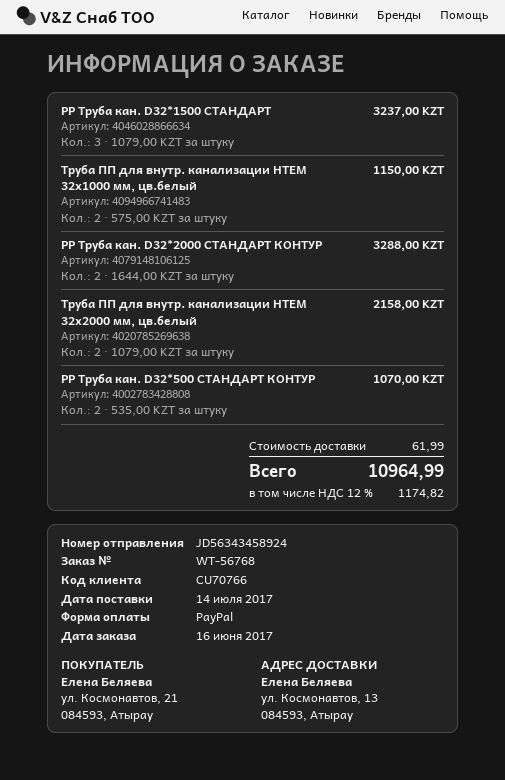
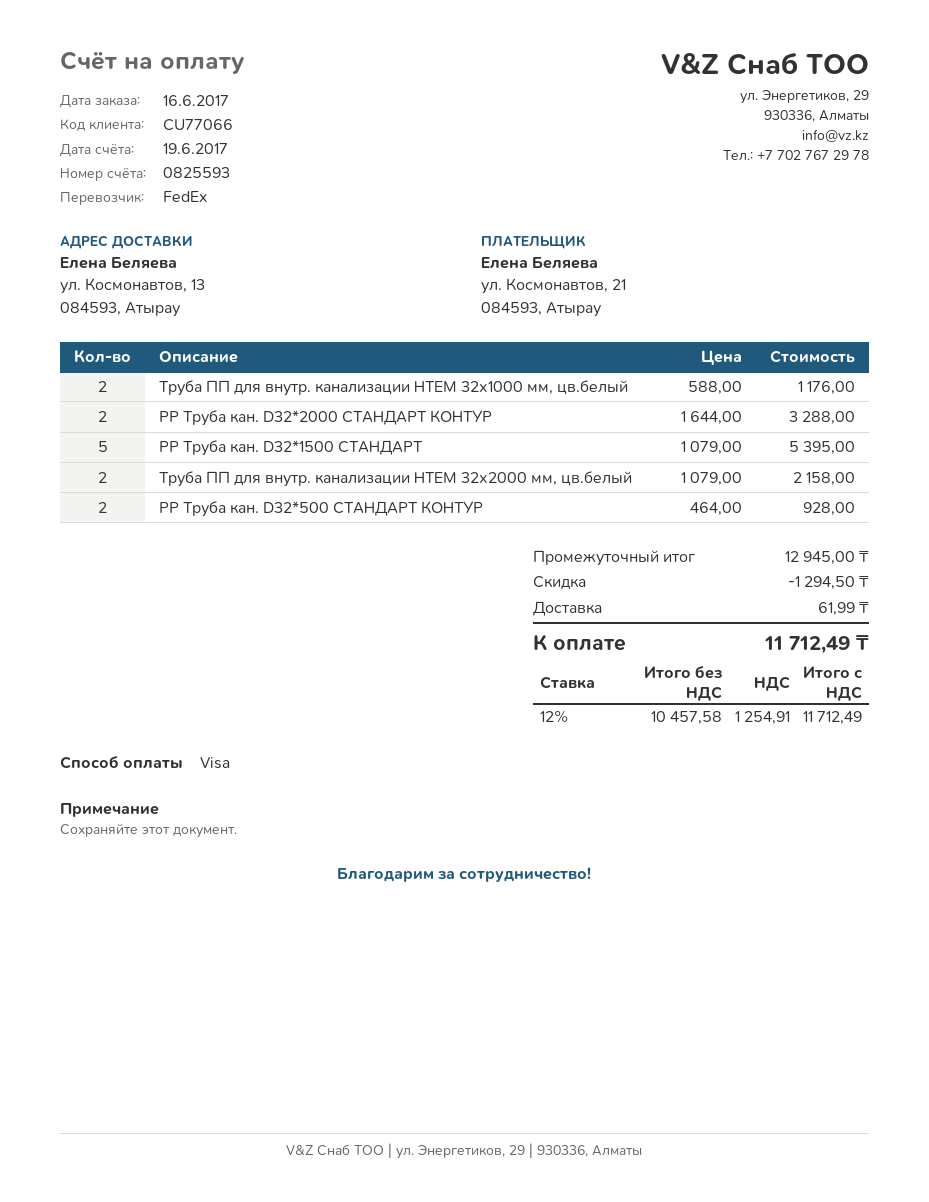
customer number: CU70766 -> CU77066
payment method: PayPal -> Visa
PP Труба кан. D32*1500 СТАНДАРТ: 3 x 1079.00 = 3237.00 -> 5 x 1079.00 = 5395.00
Труба ПП для внутр. канализации HTEM 32х1000 мм, цв.белый: 2 x 575.00 = 1150.00 -> 2 x 588.00 = 1176.00
PP Труба кан. D32*500 СТАНДАРТ КОНТУР: 2 x 535.00 = 1070.00 -> 2 x 464.00 = 928.00
discount: none -> 1294.50
tax: 12% = 1174.82 -> 12% = 1254.91
total: 10964.99 -> 11712.49

